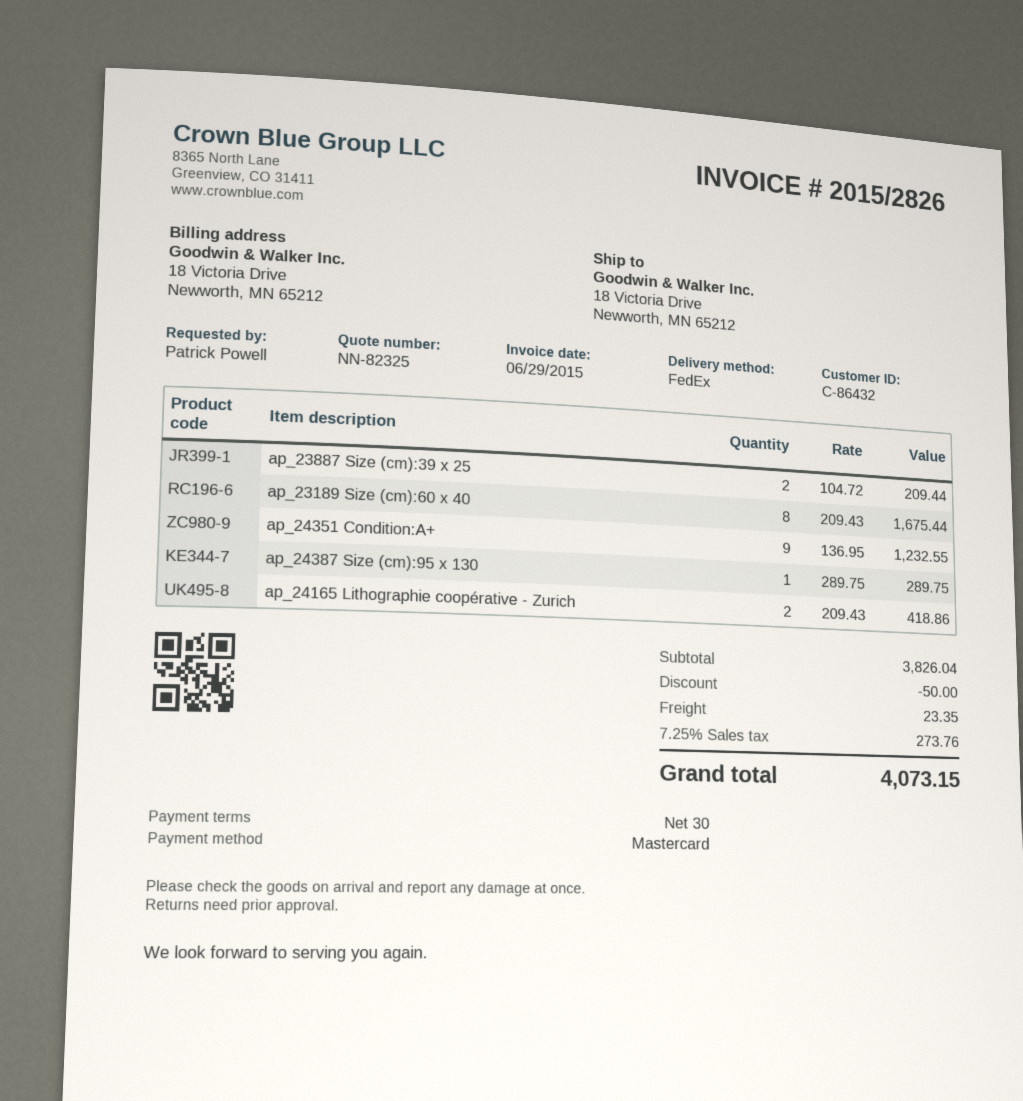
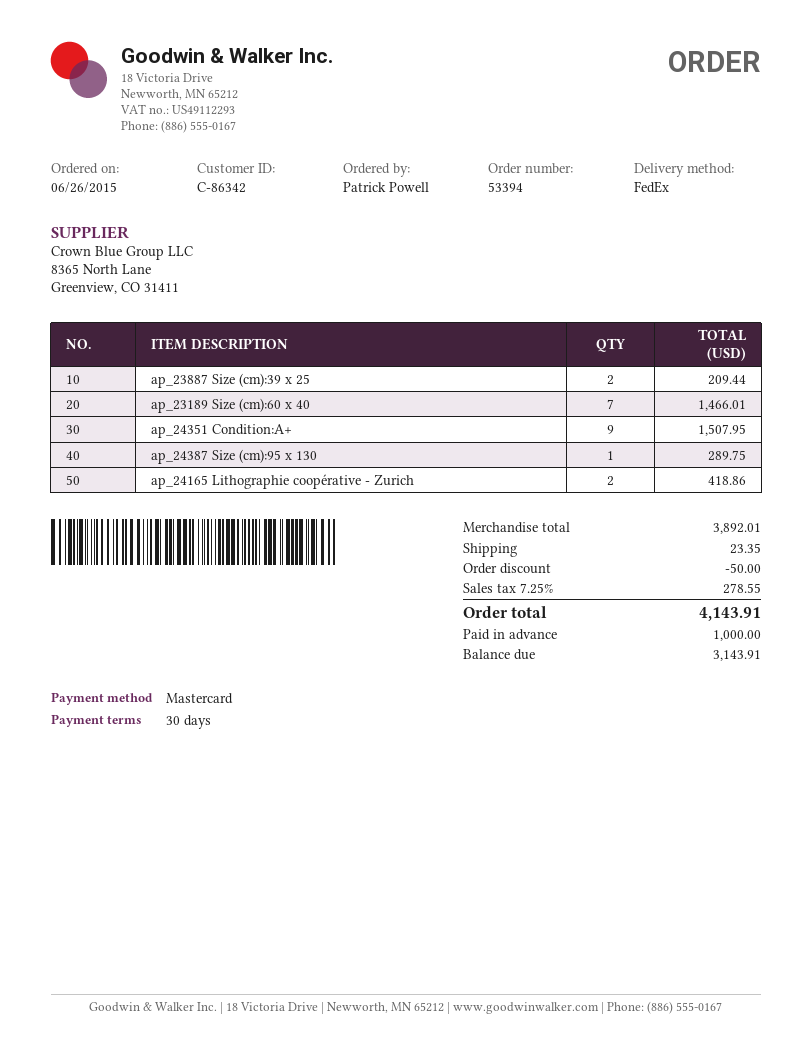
customer number: C-86432 -> C-86342
ap_23189 Size (cm):60 x 40: 8 for 1675.44 -> 7 for 1466.01
ap_24351 Condition:A+: 9 for 1232.55 -> 9 for 1507.95
subtotal: 3826.04 -> 3892.01
tax: 7.25% = 273.76 -> 7.25% = 278.55
total: 4073.15 -> 4143.91

